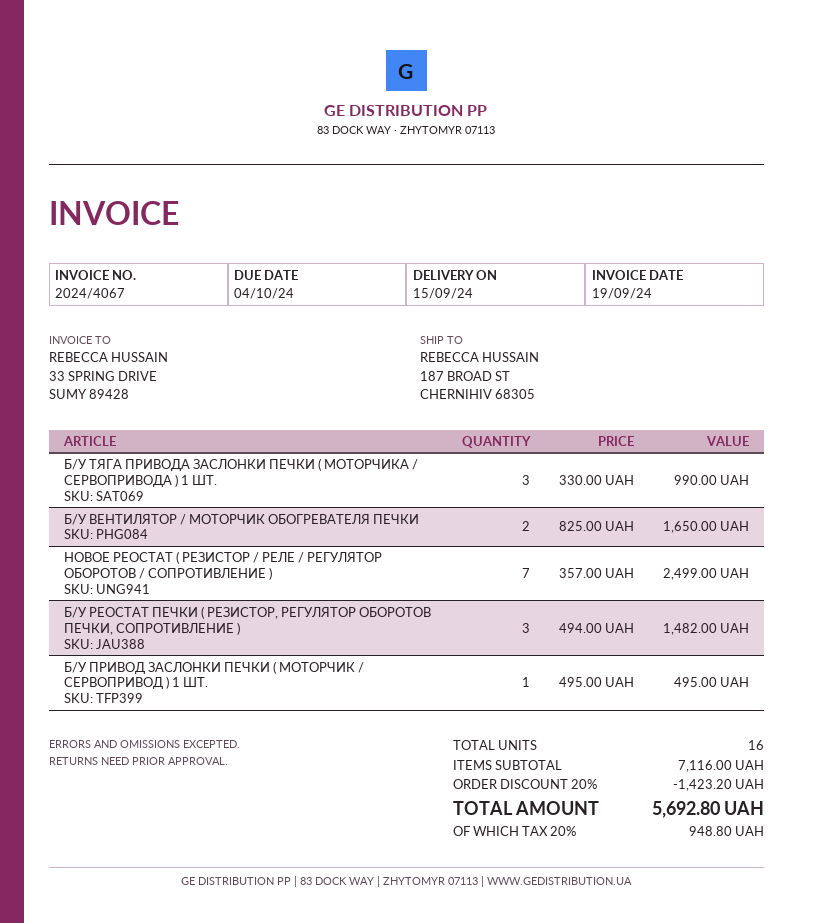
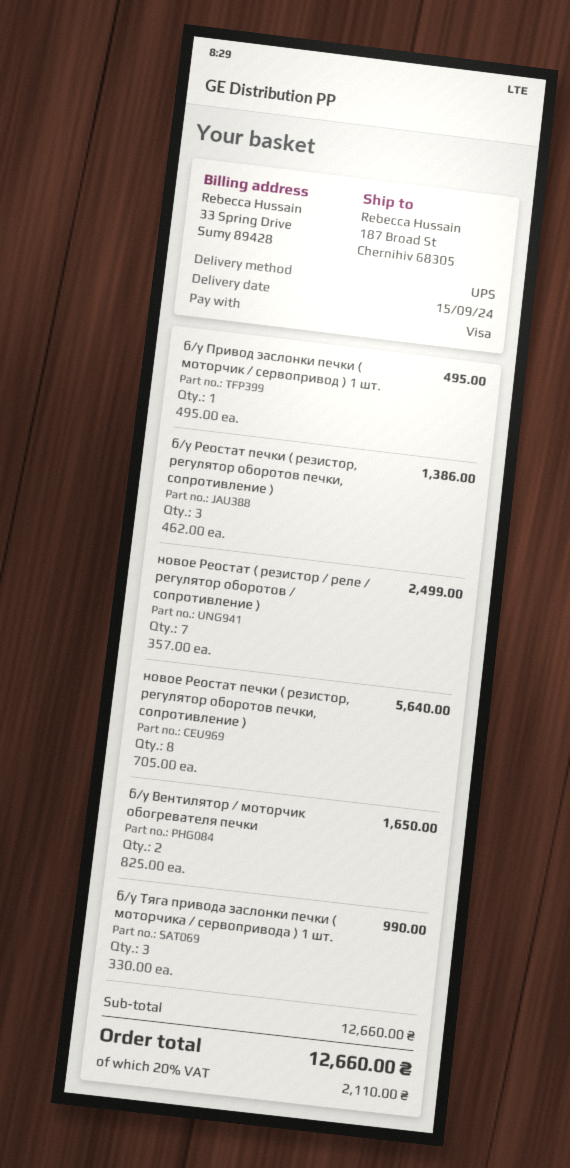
Б/У РЕОСТАТ ПЕЧКИ ( РЕЗИСТОР, РЕГУЛЯТОР ОБОРОТОВ ПЕЧКИ, СОПРОТИВЛЕНИЕ ): 3 x 494.00 = 1482.00 -> 3 x 462.00 = 1386.00
новое Реостат печки ( резистор, регулятор оборотов печки, сопротивление ): none -> 8 x 705.00 = 5640.00
subtotal: 7116.00 -> 12660.00
discount: 20% = 1423.20 -> none
tax: 20% = 948.80 -> 20% = 2110.00
total: 5692.80 -> 12660.00

